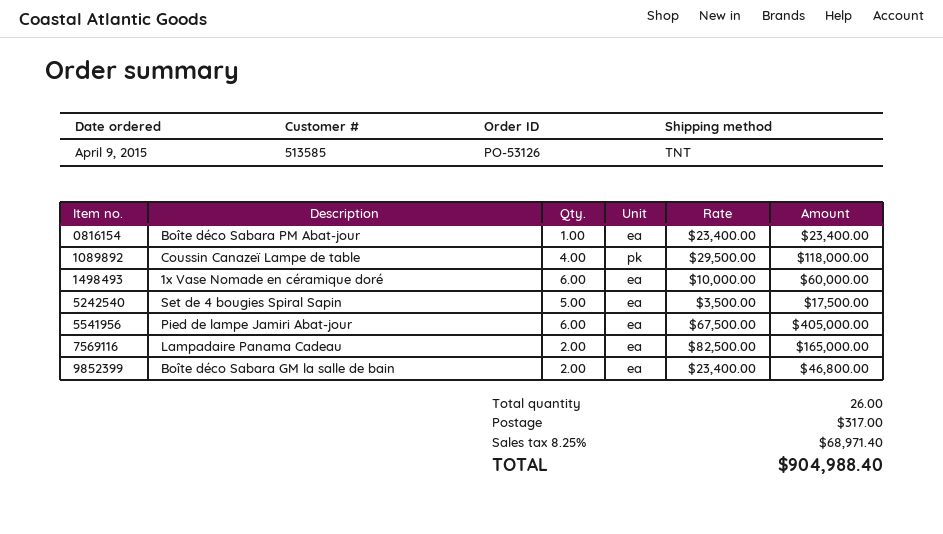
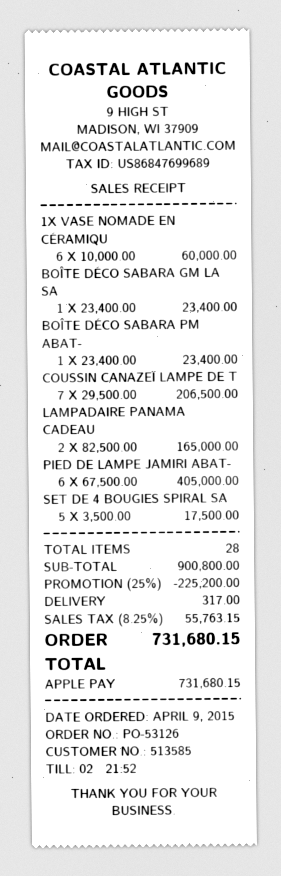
Coussin Canazeï Lampe de table: 4 x 29500.00 = 118000.00 -> 7 x 29500.00 = 206500.00
Boîte déco Sabara GM la salle de bain: 2 x 23400.00 = 46800.00 -> 1 x 23400.00 = 23400.00
total quantity: 26 -> 28
discount: none -> 25% = 225200.00
tax: 8.25% = 68971.40 -> 8.25% = 55763.15
total: 904988.40 -> 731680.15

